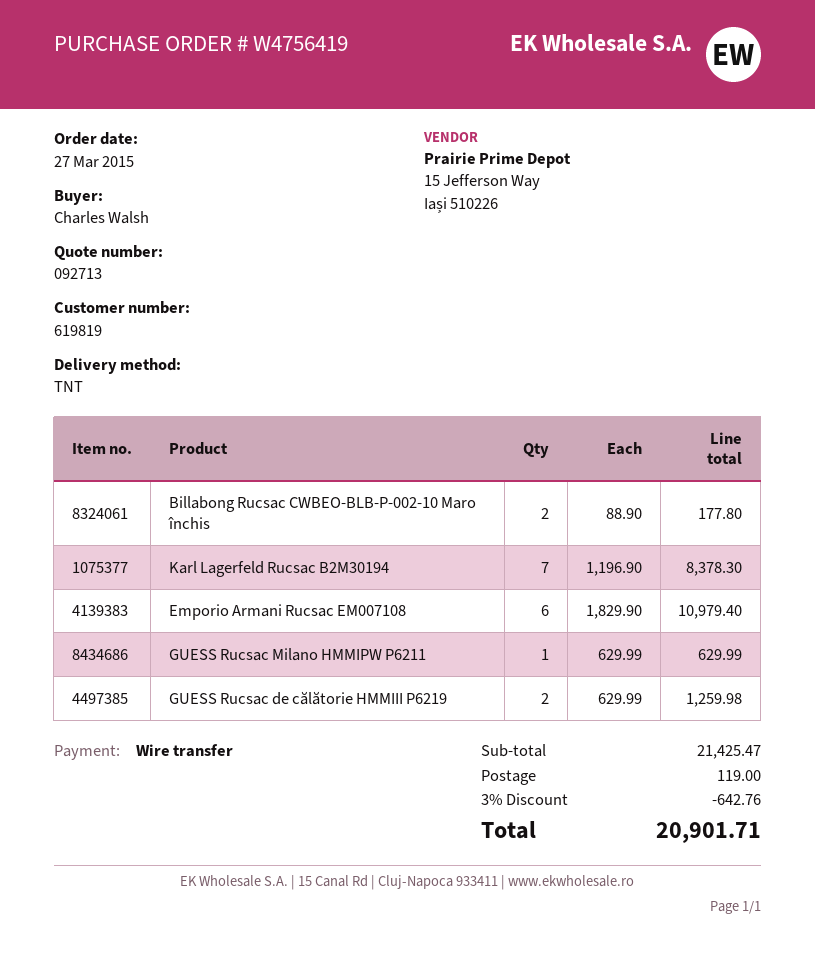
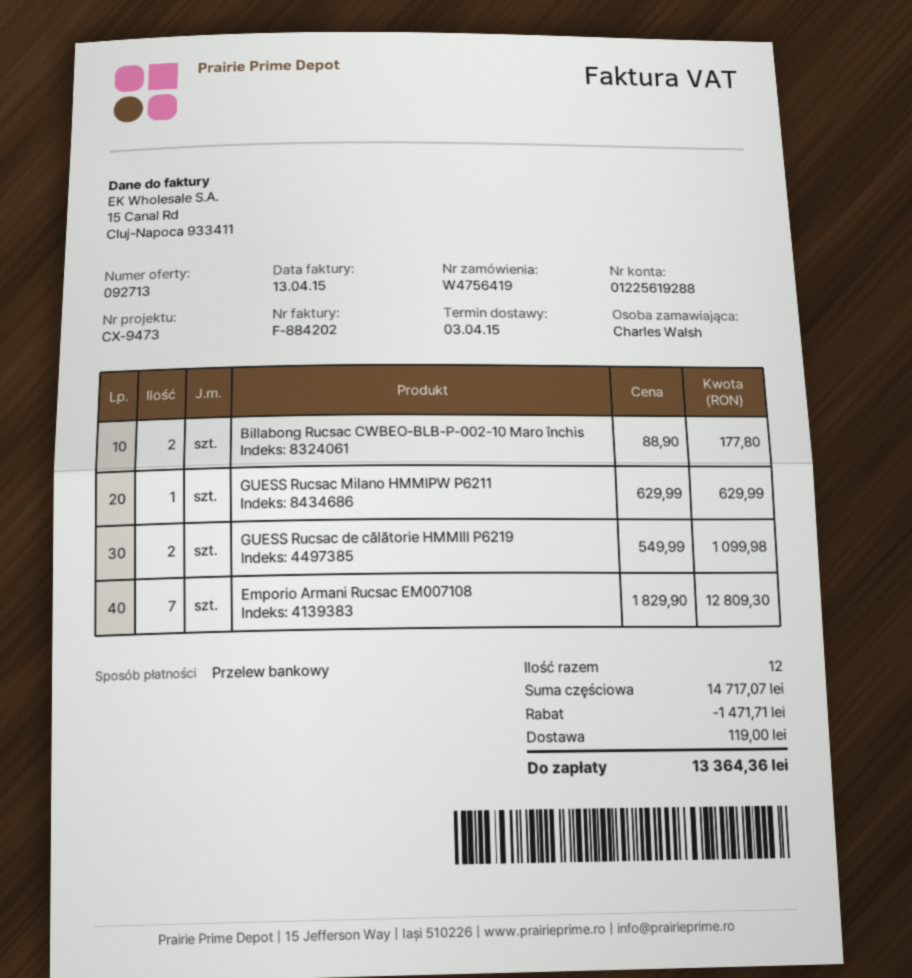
Karl Lagerfeld Rucsac B2M30194: 7 x 1196.90 = 8378.30 -> none
Emporio Armani Rucsac EM007108: 6 x 1829.90 = 10979.40 -> 7 x 1829.90 = 12809.30
GUESS Rucsac de călătorie HMMIII P6219: 2 x 629.99 = 1259.98 -> 2 x 549.99 = 1099.98
subtotal: 21425.47 -> 14717.07
discount: 642.76 -> 1471.71
total: 20901.71 -> 13364.36

